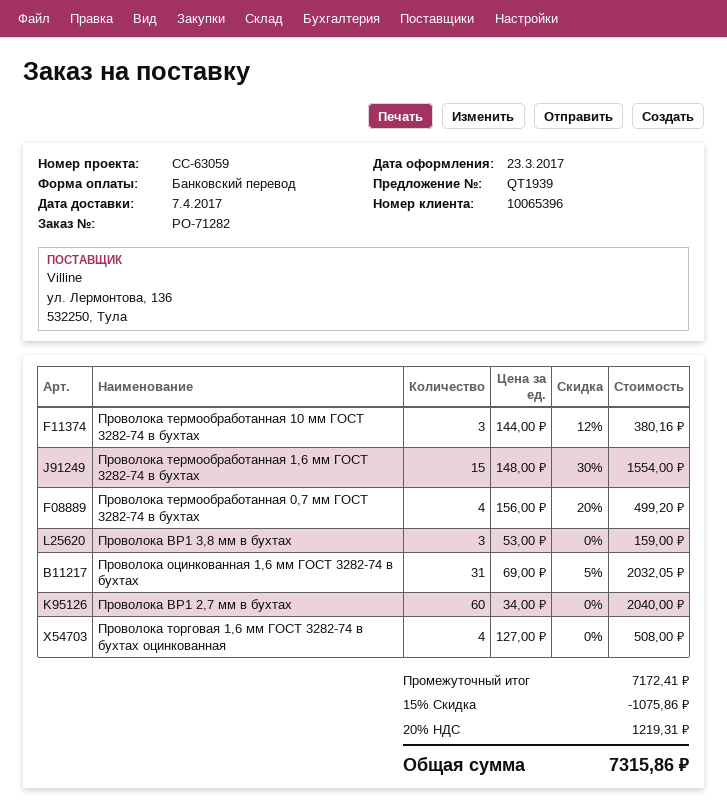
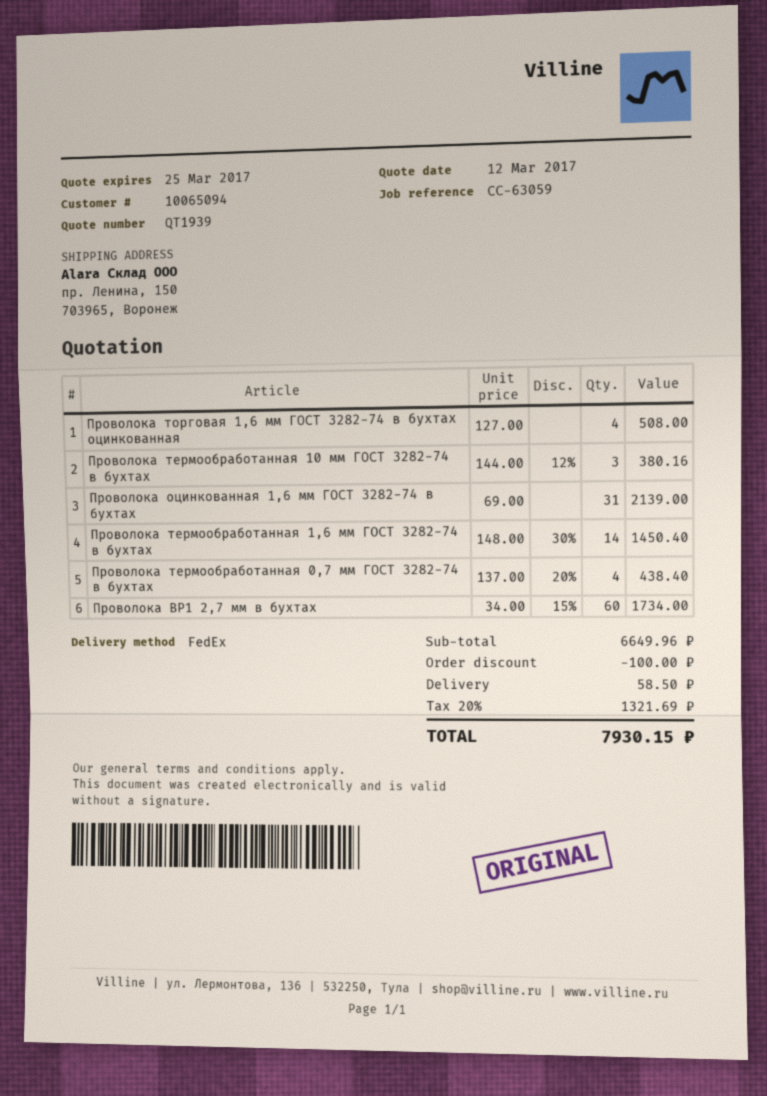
customer number: 10065396 -> 10065094
Проволока термообработанная 1,6 мм ГОСТ 3282-74 в бухтах: 15 x 148.00 - 30% = 1554.00 -> 14 x 148.00 - 30% = 1450.40
Проволока термообработанная 0,7 мм ГОСТ 3282-74 в бухтах: 4 x 156.00 - 20% = 499.20 -> 4 x 137.00 - 20% = 438.40
Проволока ВР1 3,8 мм в бухтах: 3 x 53.00 = 159.00 -> none
Проволока оцинкованная 1,6 мм ГОСТ 3282-74 в бухтах: 31 x 69.00 - 5% = 2032.05 -> 31 x 69.00 = 2139.00
Проволока ВР1 2,7 мм в бухтах: 60 x 34.00 = 2040.00 -> 60 x 34.00 - 15% = 1734.00
subtotal: 7172.41 -> 6649.96
discount: 1075.86 -> 100.00
shipping: none -> 58.50
tax: 20% = 1219.31 -> 20% = 1321.69
total: 7315.86 -> 7930.15

